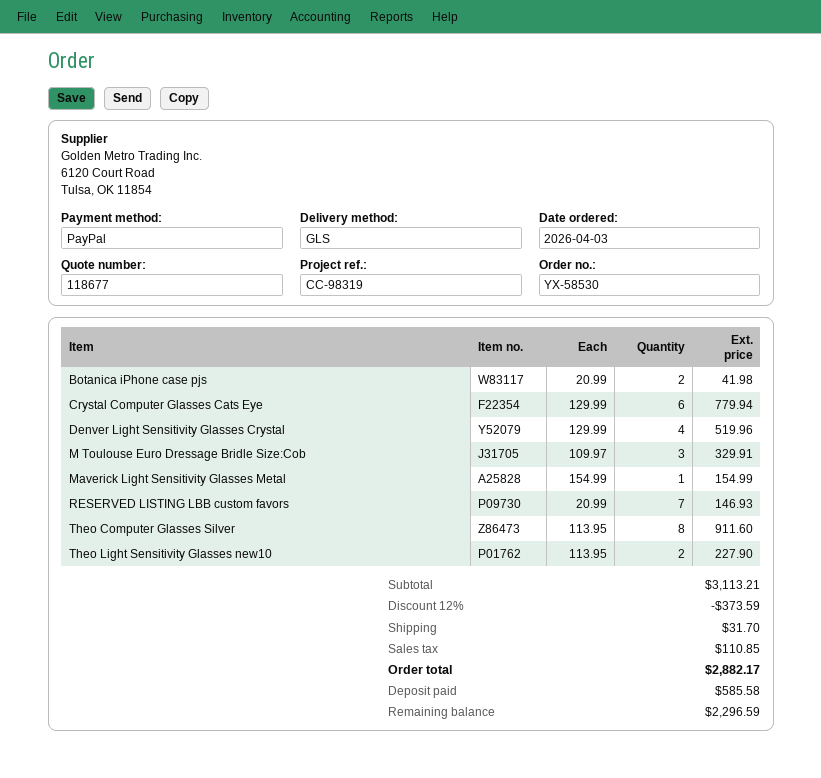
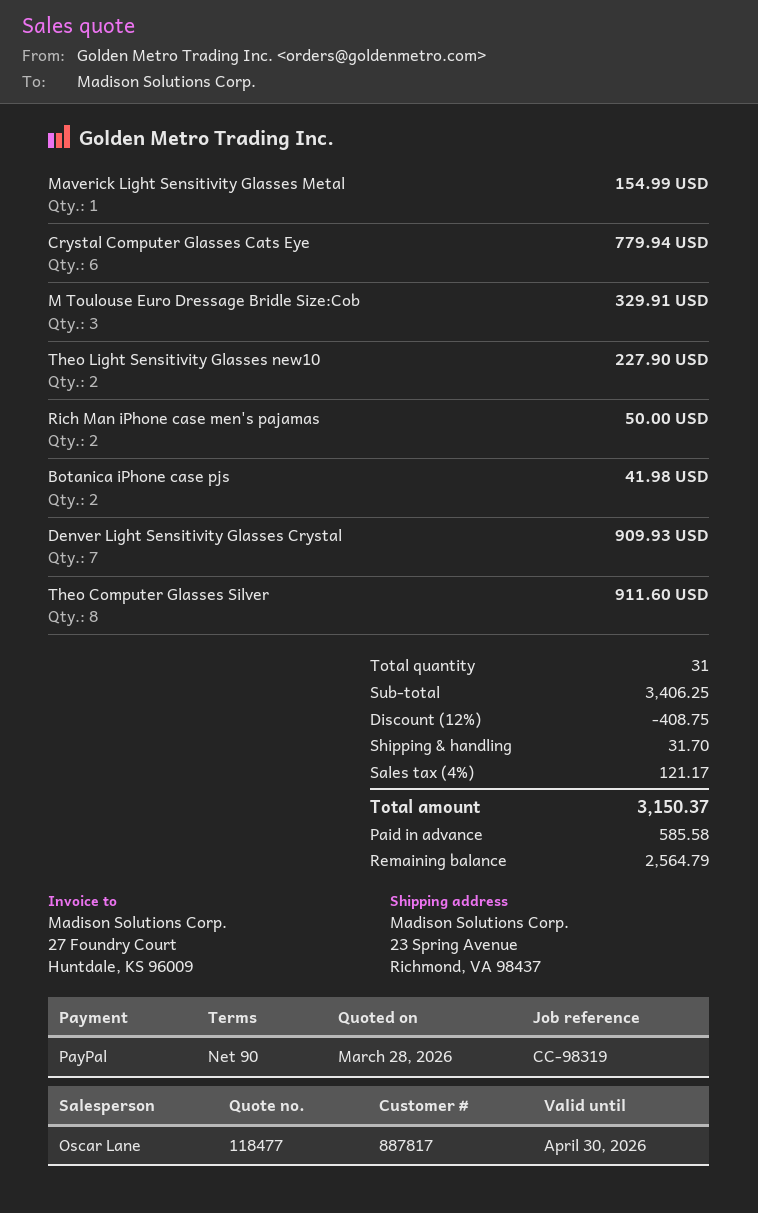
quote number: 118677 -> 118477
Denver Light Sensitivity Glasses Crystal: 4 for 519.96 -> 7 for 909.93
RESERVED LISTING LBB custom favors: 7 for 146.93 -> none
Rich Man iPhone case men's pajamas: none -> 2 for 50.00
subtotal: 3113.21 -> 3406.25
discount: 12% = 373.59 -> 12% = 408.75
tax: 110.85 -> 121.17
total: 2882.17 -> 3150.37
balance: 2296.59 -> 2564.79

